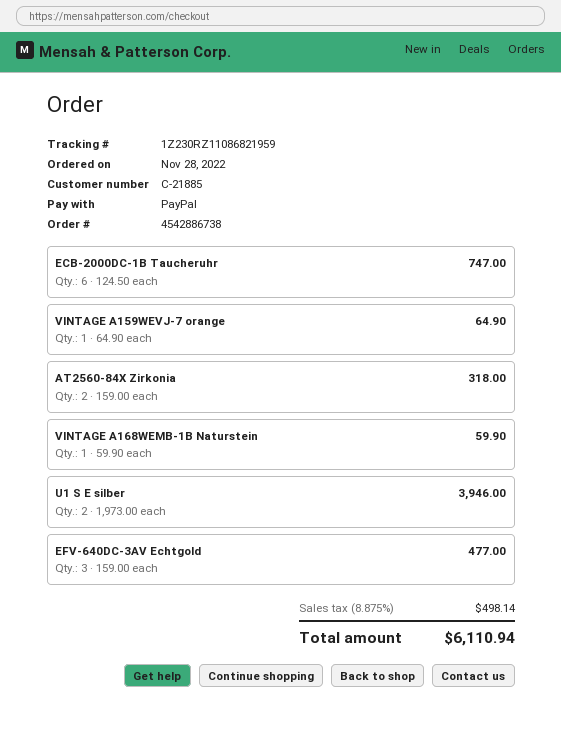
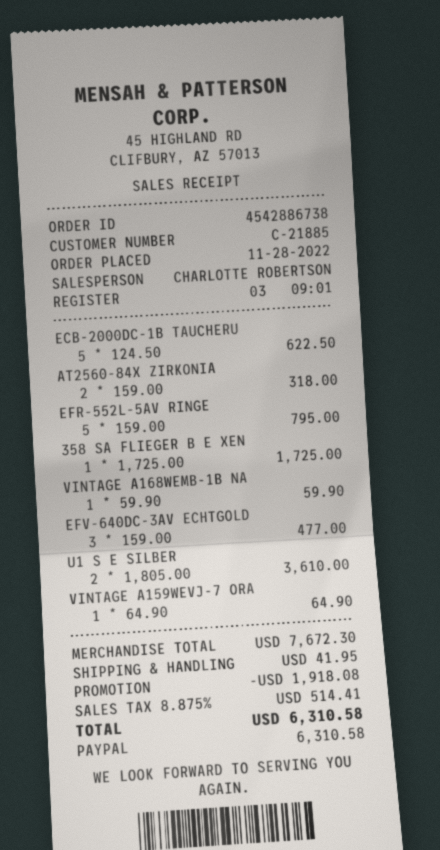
ECB-2000DC-1B Taucheruhr: 6 x 124.50 = 747.00 -> 5 x 124.50 = 622.50
U1 S E silber: 2 x 1973.00 = 3946.00 -> 2 x 1805.00 = 3610.00
EFR-552L-5AV RINGE: none -> 5 x 159.00 = 795.00
358 SA FLIEGER B E XEN: none -> 1 x 1725.00 = 1725.00
discount: none -> 1918.08
shipping: none -> 41.95
tax: 8.875% = 498.14 -> 8.875% = 514.41
total: 6110.94 -> 6310.58

